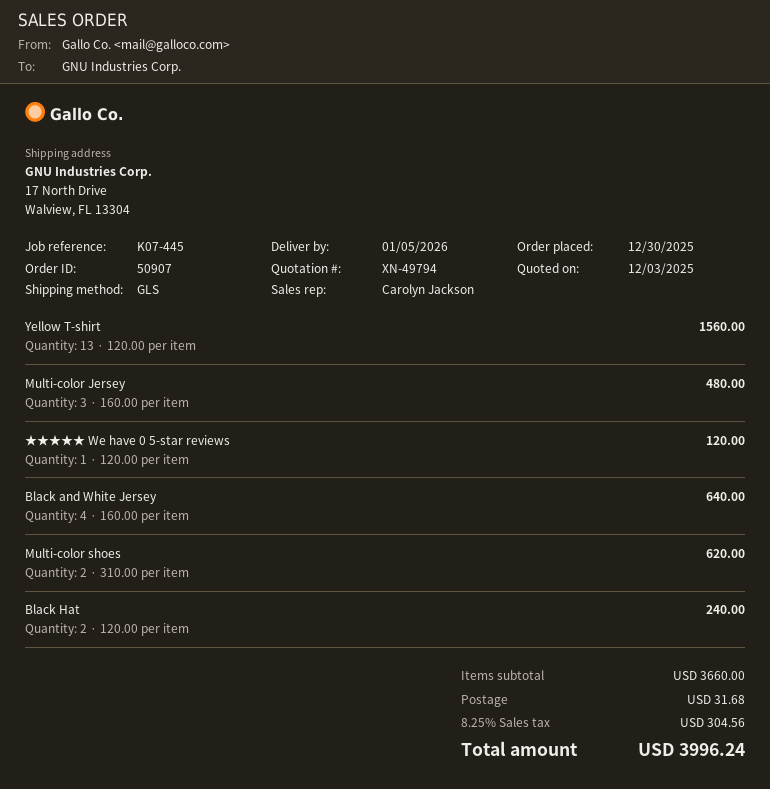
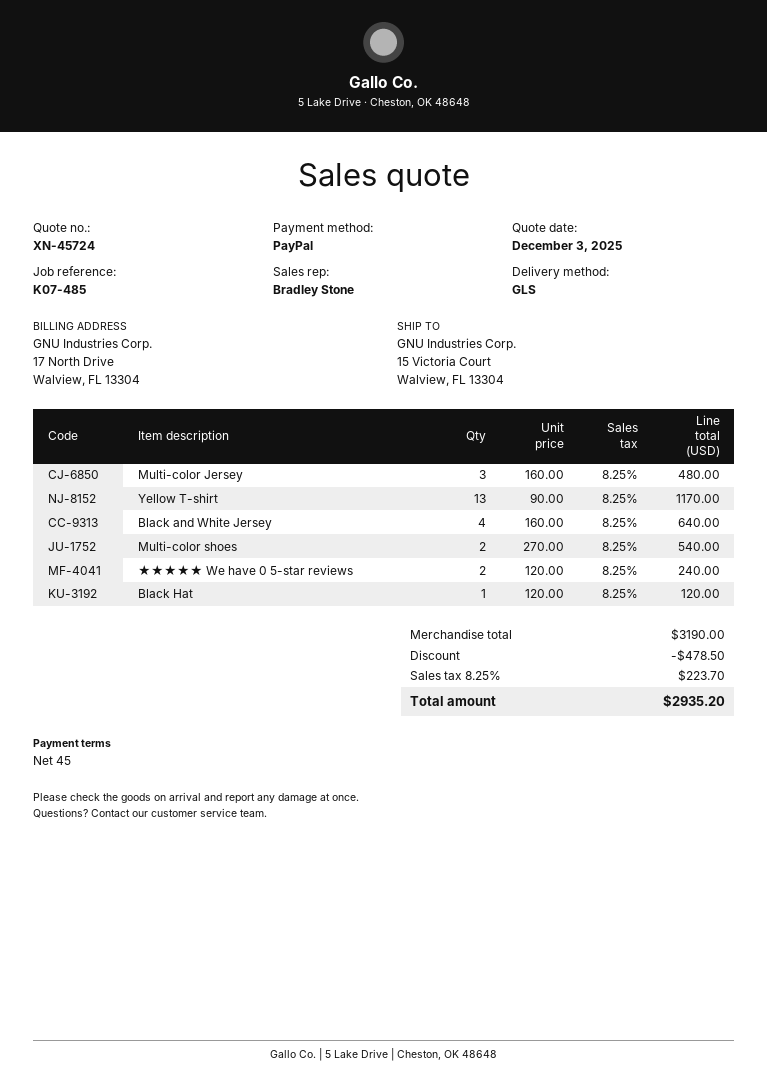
quote number: XN-49794 -> XN-45724
reference: K07-445 -> K07-485
sales rep: Carolyn Jackson -> Bradley Stone
ship to: 17 North Drive, Walview, FL 13304 -> 15 Victoria Court, Walview, FL 13304
Yellow T-shirt: 13 x 120.00 = 1560.00 -> 13 x 90.00 = 1170.00
★★★★★ We have 0 5-star reviews: 1 x 120.00 = 120.00 -> 2 x 120.00 = 240.00
Multi-color shoes: 2 x 310.00 = 620.00 -> 2 x 270.00 = 540.00
Black Hat: 2 x 120.00 = 240.00 -> 1 x 120.00 = 120.00
subtotal: 3660.00 -> 3190.00
discount: none -> 478.50
shipping: 31.68 -> none
tax: 8.25% = 304.56 -> 8.25% = 223.70
total: 3996.24 -> 2935.20

